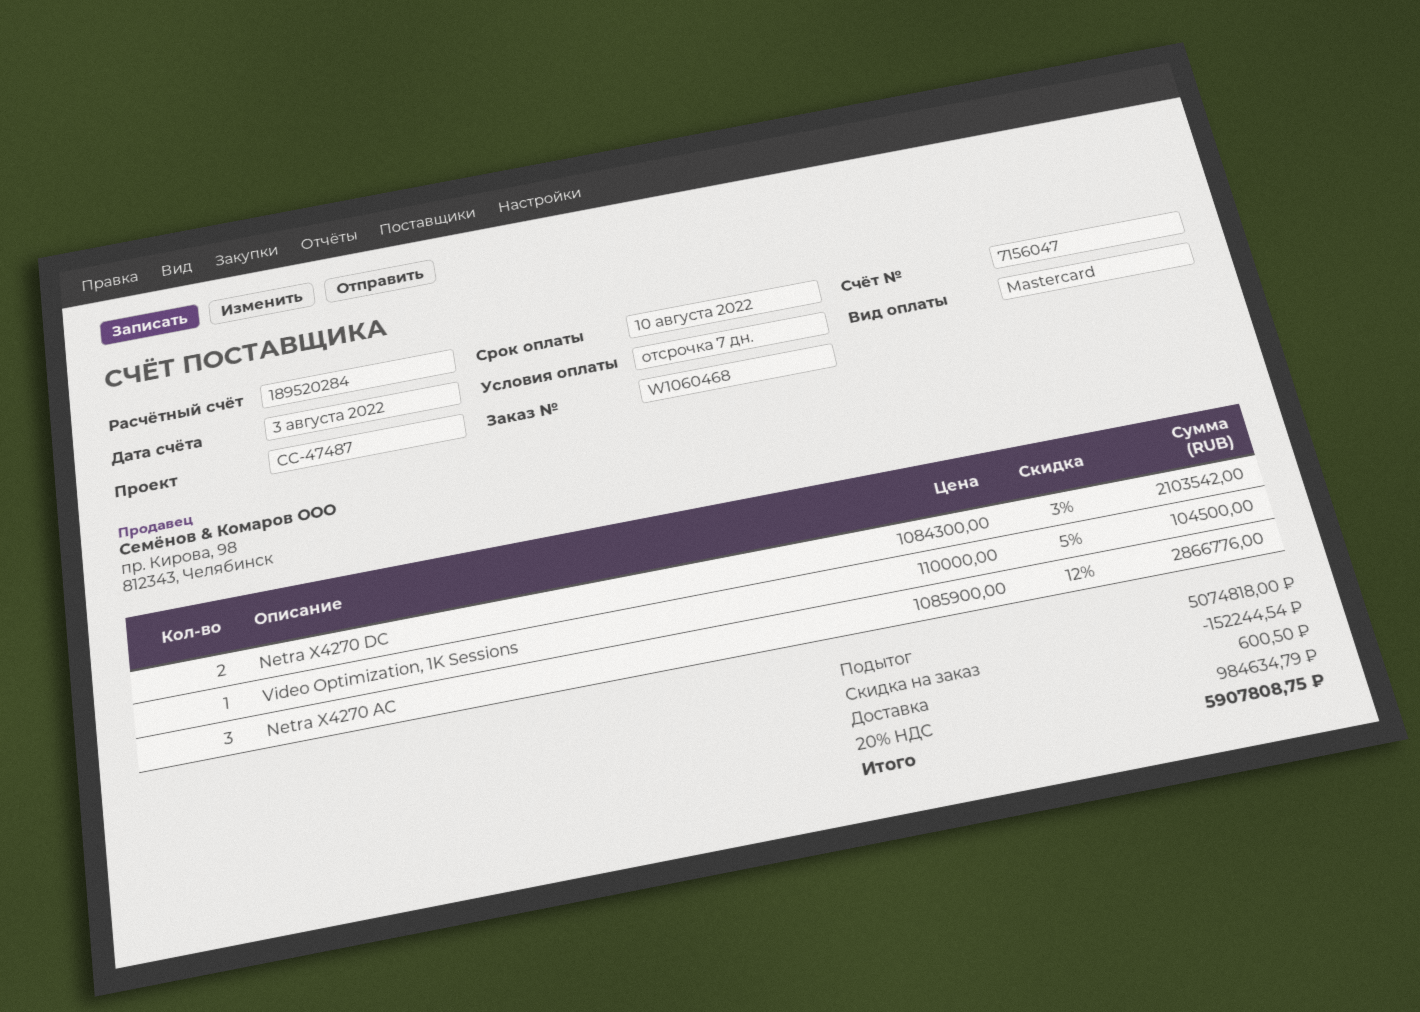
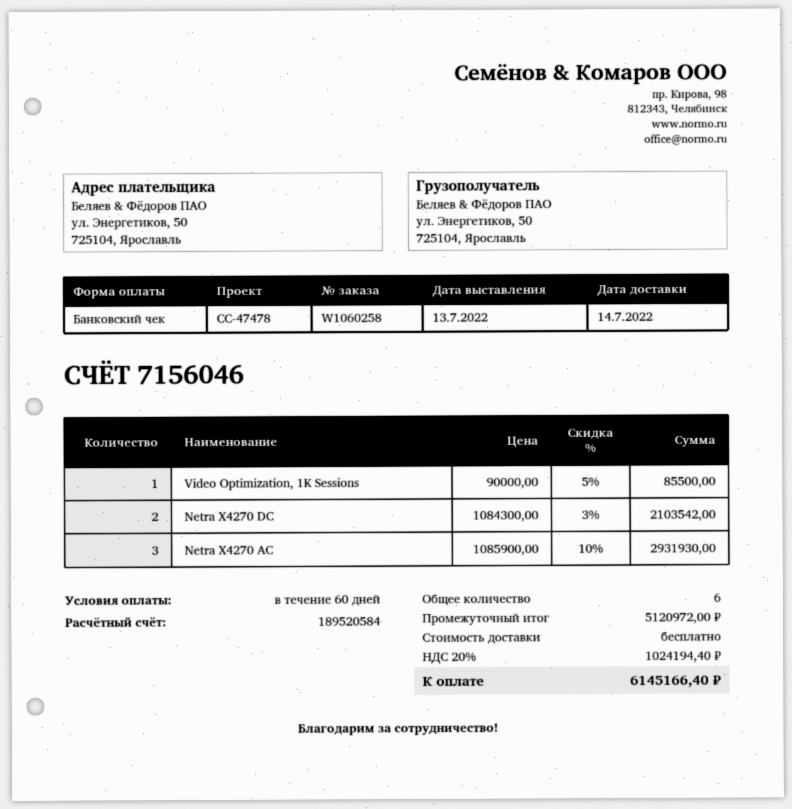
order number: W1060468 -> W1060258
invoice number: 7156047 -> 7156046
invoice date: 2022-08-03 -> 2022-07-13
payment terms: 7 days -> 60 days
reference: CC-47487 -> CC-47478
payment method: Mastercard -> cheque
bank account: 189520284 -> 189520584
Video Optimization, 1K Sessions: 1 x 110000.00 - 5% = 104500.00 -> 1 x 90000.00 - 5% = 85500.00
Netra X4270 AC: 3 x 1085900.00 - 12% = 2866776.00 -> 3 x 1085900.00 - 10% = 2931930.00
subtotal: 5074818.00 -> 5120972.00
discount: 152244.54 -> none
shipping: 600.50 -> 0.00
tax: 20% = 984634.79 -> 20% = 1024194.40
total: 5907808.75 -> 6145166.40

